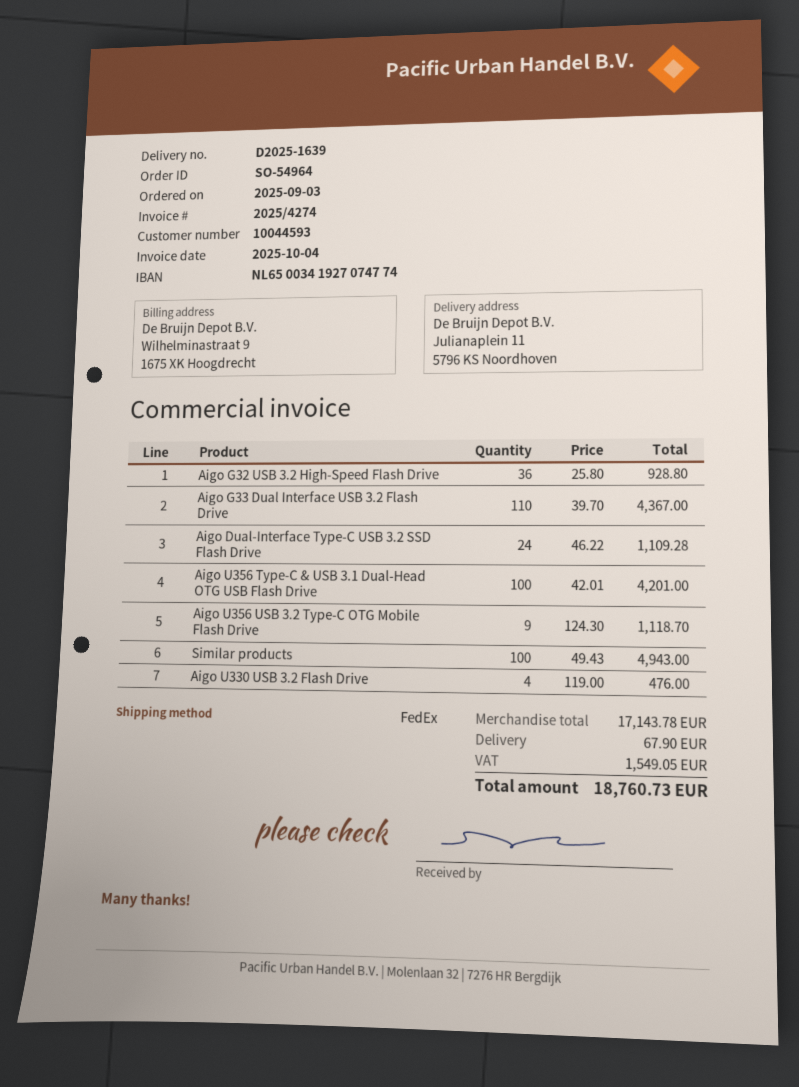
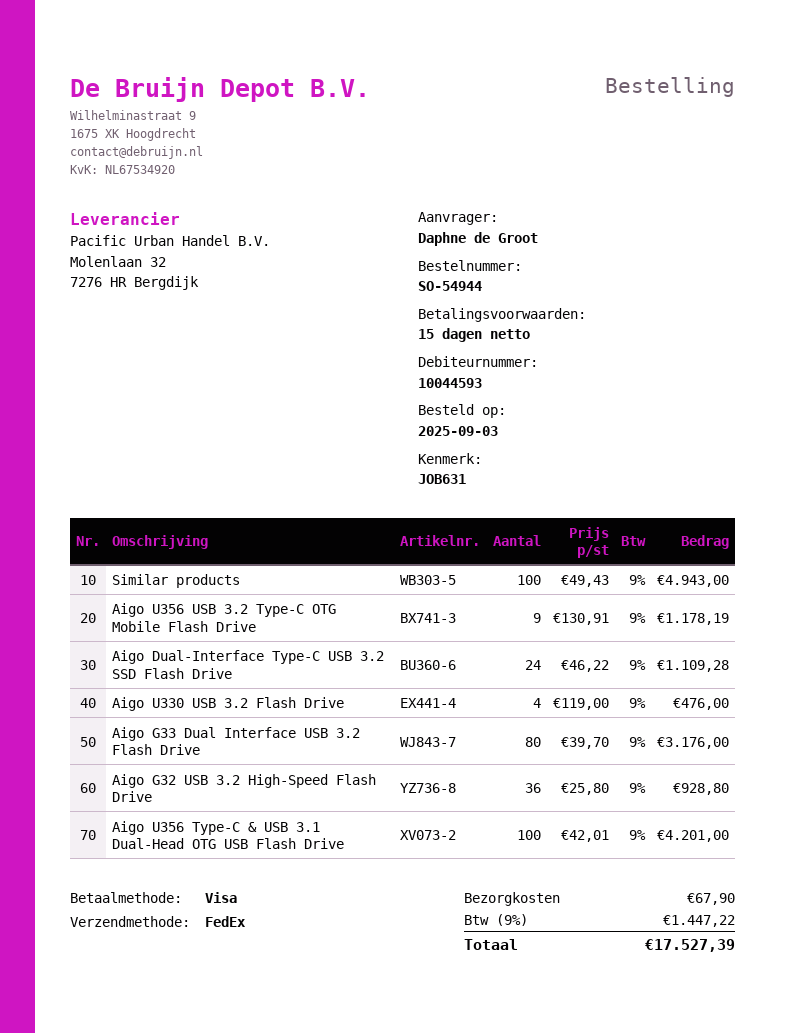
order number: SO-54964 -> SO-54944
Aigo G33 Dual Interface USB 3.2 Flash Drive: 110 x 39.70 = 4367.00 -> 80 x 39.70 = 3176.00
Aigo U356 USB 3.2 Type-C OTG Mobile Flash Drive: 9 x 124.30 = 1118.70 -> 9 x 130.91 = 1178.19
tax: 1549.05 -> 1447.22
total: 18760.73 -> 17527.39

